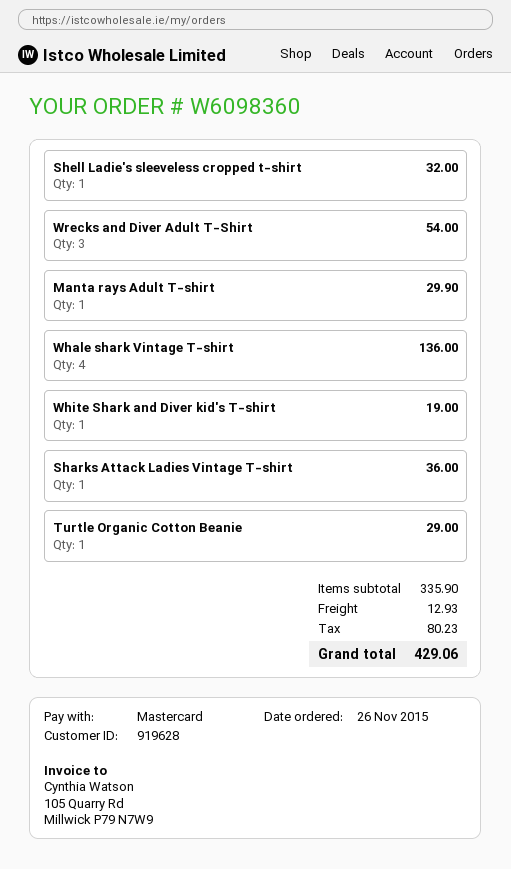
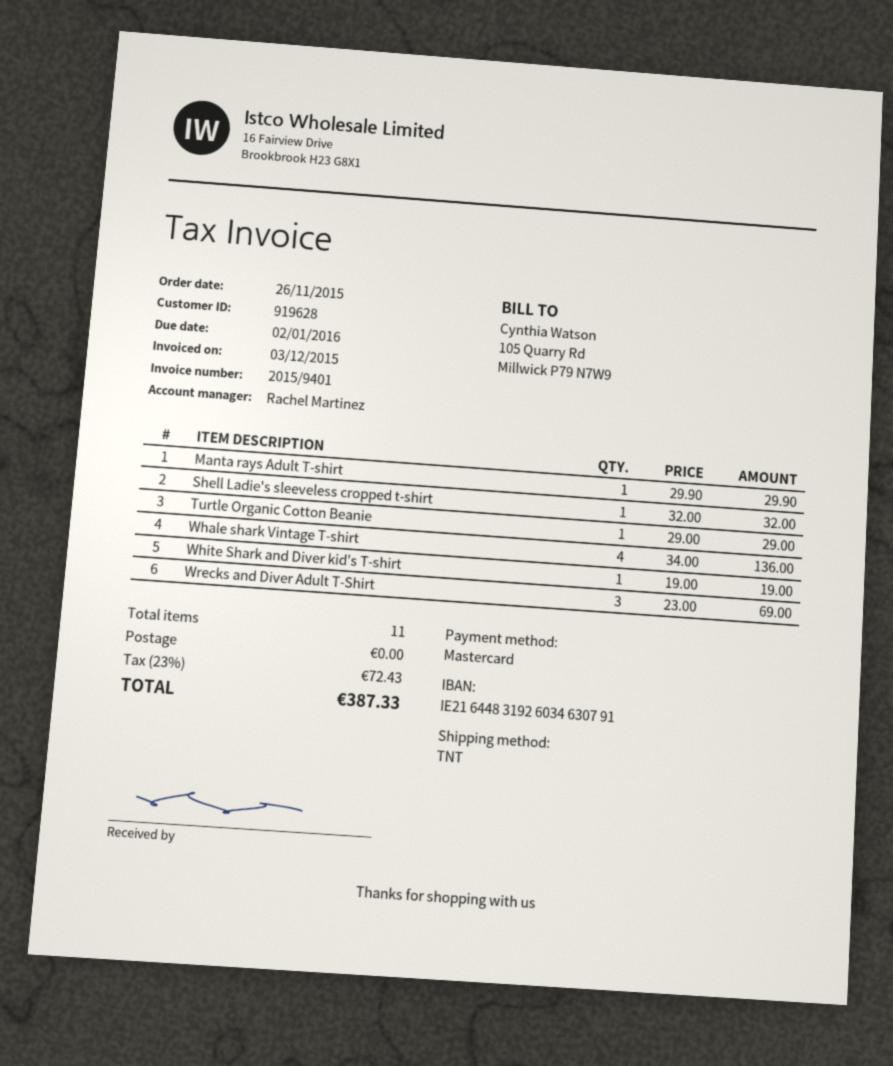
Wrecks and Diver Adult T-Shirt: 3 for 54.00 -> 3 for 69.00
Sharks Attack Ladies Vintage T-shirt: 1 for 36.00 -> none
shipping: 12.93 -> 0.00
tax: 80.23 -> 72.43
total: 429.06 -> 387.33

